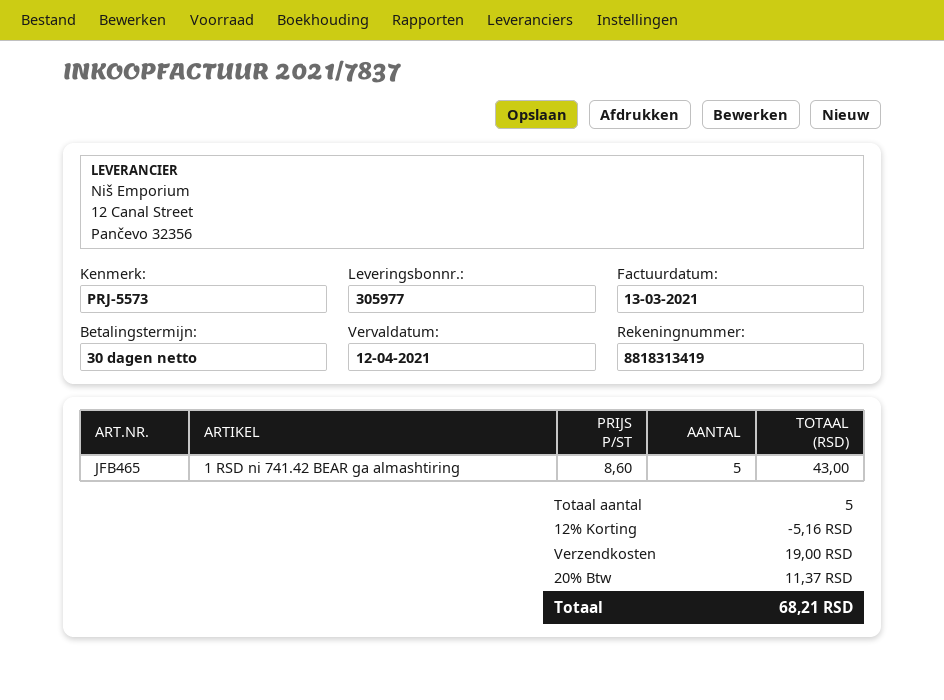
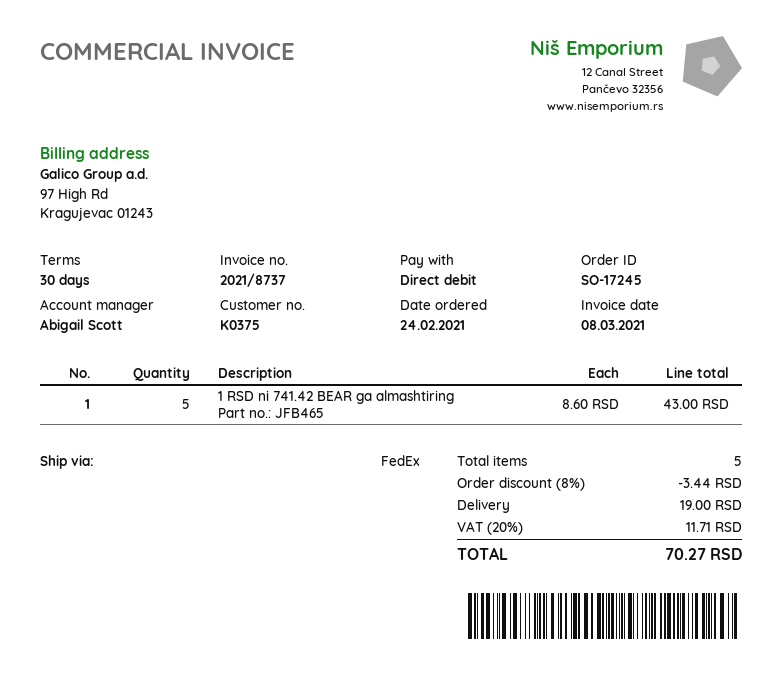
invoice number: 2021/7837 -> 2021/8737
invoice date: 2021-03-13 -> 2021-03-08
discount: 12% = 5.16 -> 8% = 3.44
tax: 20% = 11.37 -> 20% = 11.71
total: 68.21 -> 70.27

